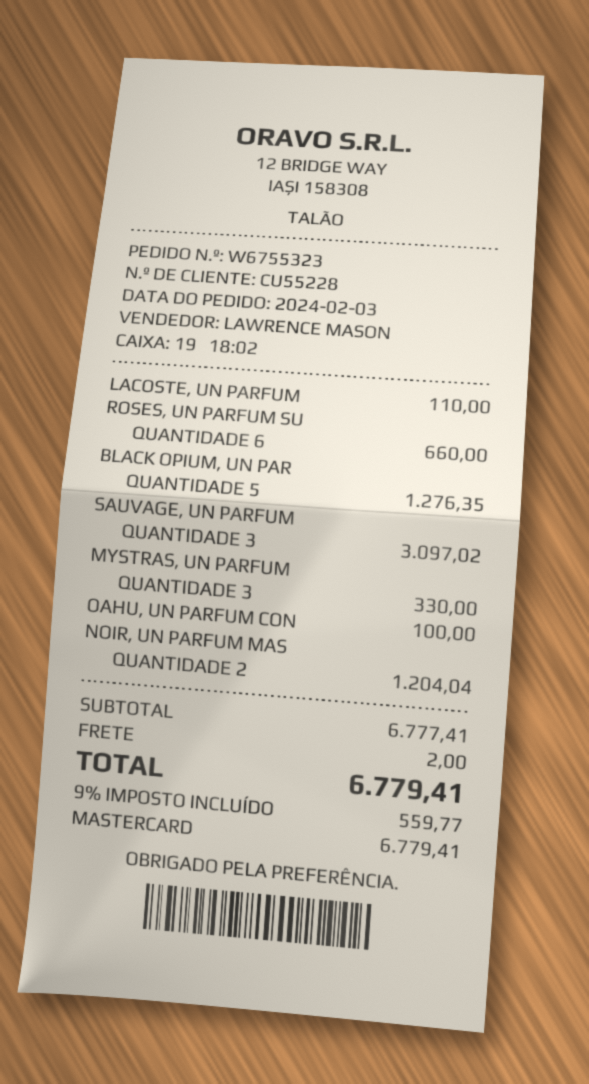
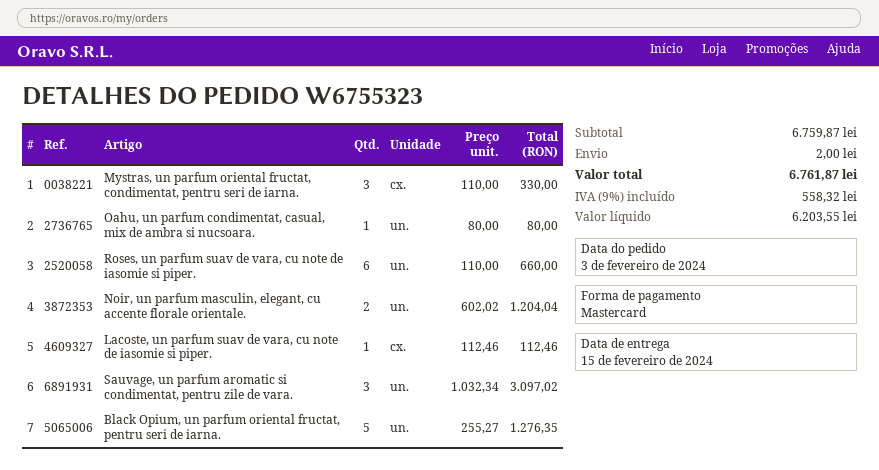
LACOSTE, UN PARFUM: 1 for 110.00 -> 1 for 112.46
OAHU, UN PARFUM CON: 1 for 100.00 -> 1 for 80.00
subtotal: 6777.41 -> 6759.87
tax: 9% = 559.77 -> 9% = 558.32
total: 6779.41 -> 6761.87

